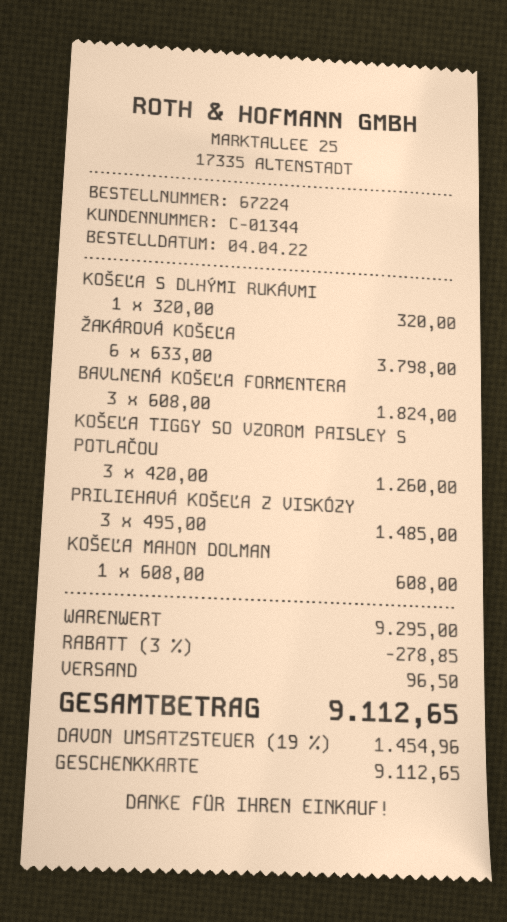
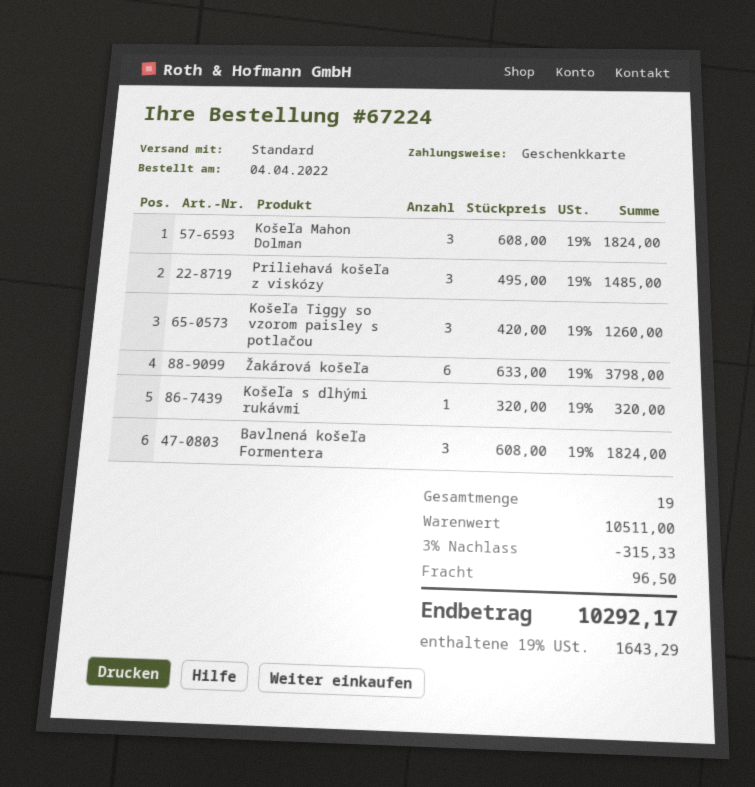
KOŠEĽA MAHON DOLMAN: 1 x 608.00 = 608.00 -> 3 x 608.00 = 1824.00
subtotal: 9295.00 -> 10511.00
discount: 3% = 278.85 -> 3% = 315.33
tax: 19% = 1454.96 -> 19% = 1643.29
total: 9112.65 -> 10292.17

